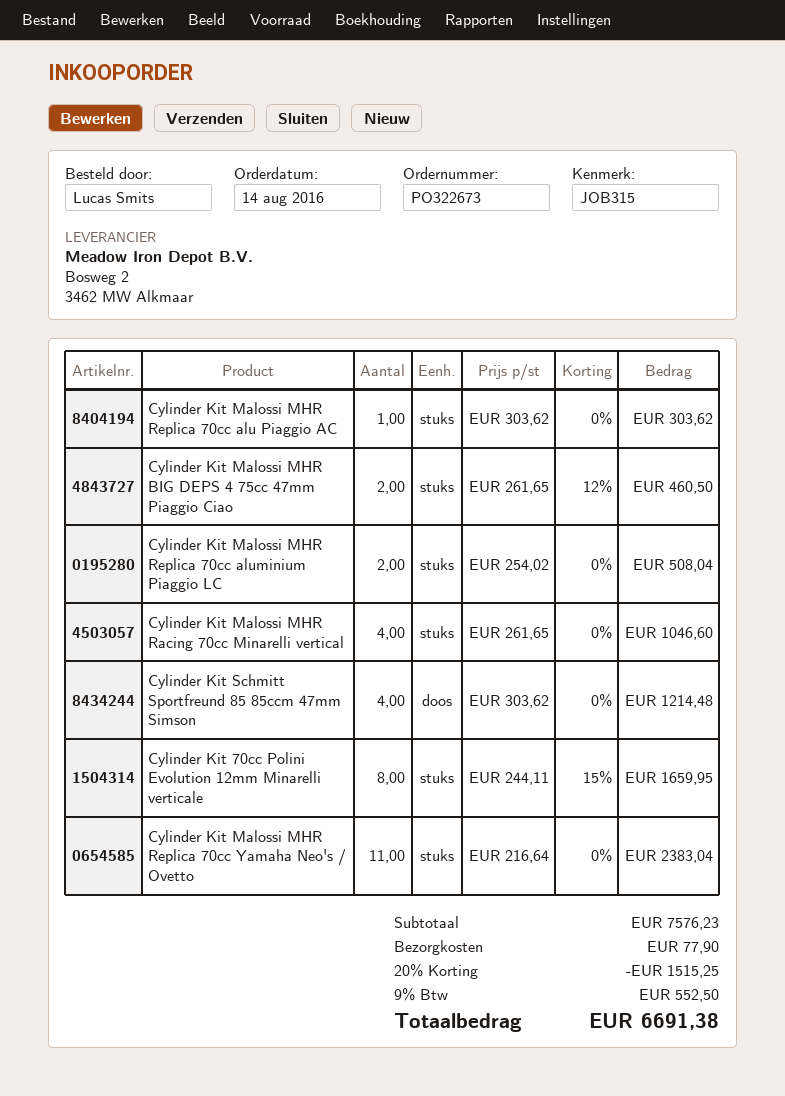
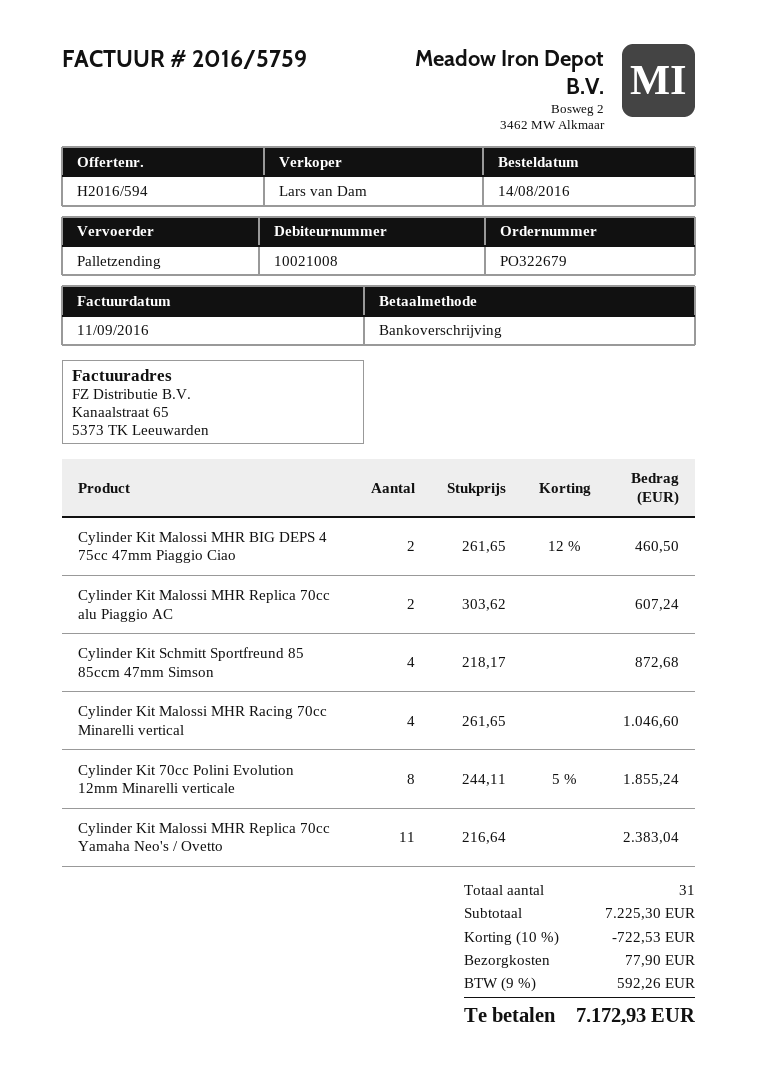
order number: PO322673 -> PO322679
Cylinder Kit Malossi MHR Replica 70cc alu Piaggio AC: 1 x 303.62 = 303.62 -> 2 x 303.62 = 607.24
Cylinder Kit Malossi MHR Replica 70cc aluminium Piaggio LC: 2 x 254.02 = 508.04 -> none
Cylinder Kit Schmitt Sportfreund 85 85ccm 47mm Simson: 4 x 303.62 = 1214.48 -> 4 x 218.17 = 872.68
Cylinder Kit 70cc Polini Evolution 12mm Minarelli verticale: 8 x 244.11 - 15% = 1659.95 -> 8 x 244.11 - 5% = 1855.24
subtotal: 7576.23 -> 7225.30
discount: 20% = 1515.25 -> 10% = 722.53
tax: 9% = 552.50 -> 9% = 592.26
total: 6691.38 -> 7172.93

